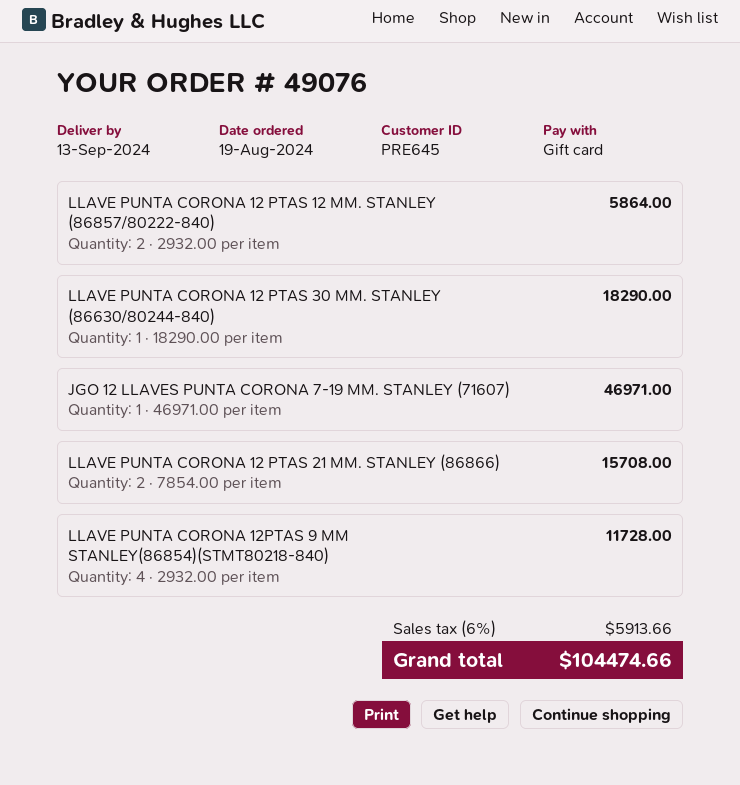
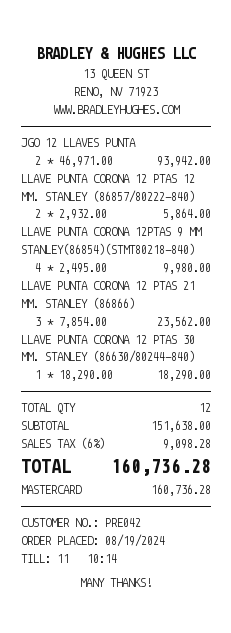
customer number: PRE645 -> PRE042
payment method: gift card -> Mastercard
JGO 12 LLAVES PUNTA CORONA 7-19 MM. STANLEY (71607): 1 x 46971.00 = 46971.00 -> 2 x 46971.00 = 93942.00
LLAVE PUNTA CORONA 12 PTAS 21 MM. STANLEY (86866): 2 x 7854.00 = 15708.00 -> 3 x 7854.00 = 23562.00
LLAVE PUNTA CORONA 12PTAS 9 MM STANLEY(86854)(STMT80218-840): 4 x 2932.00 = 11728.00 -> 4 x 2495.00 = 9980.00
tax: 6% = 5913.66 -> 6% = 9098.28
total: 104474.66 -> 160736.28

